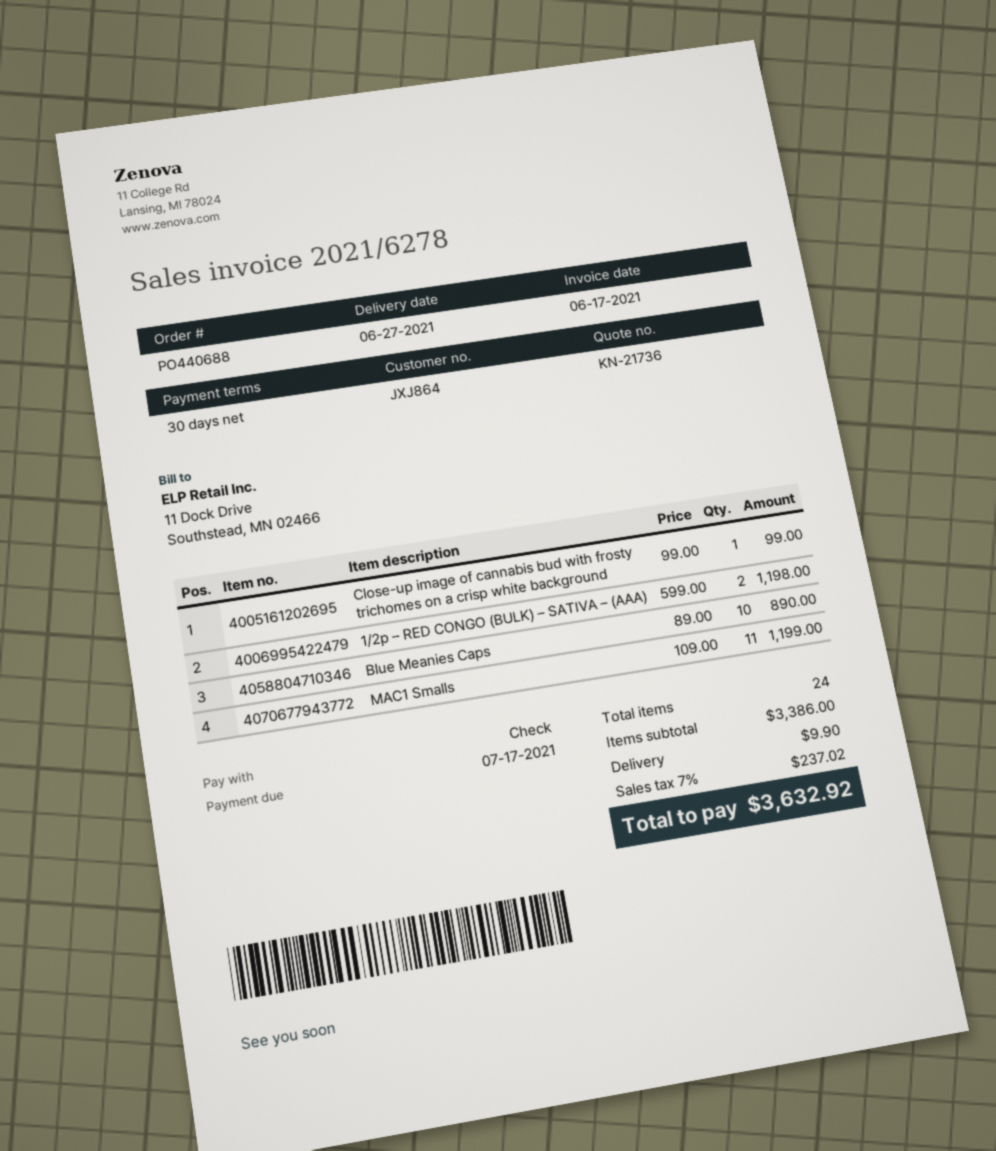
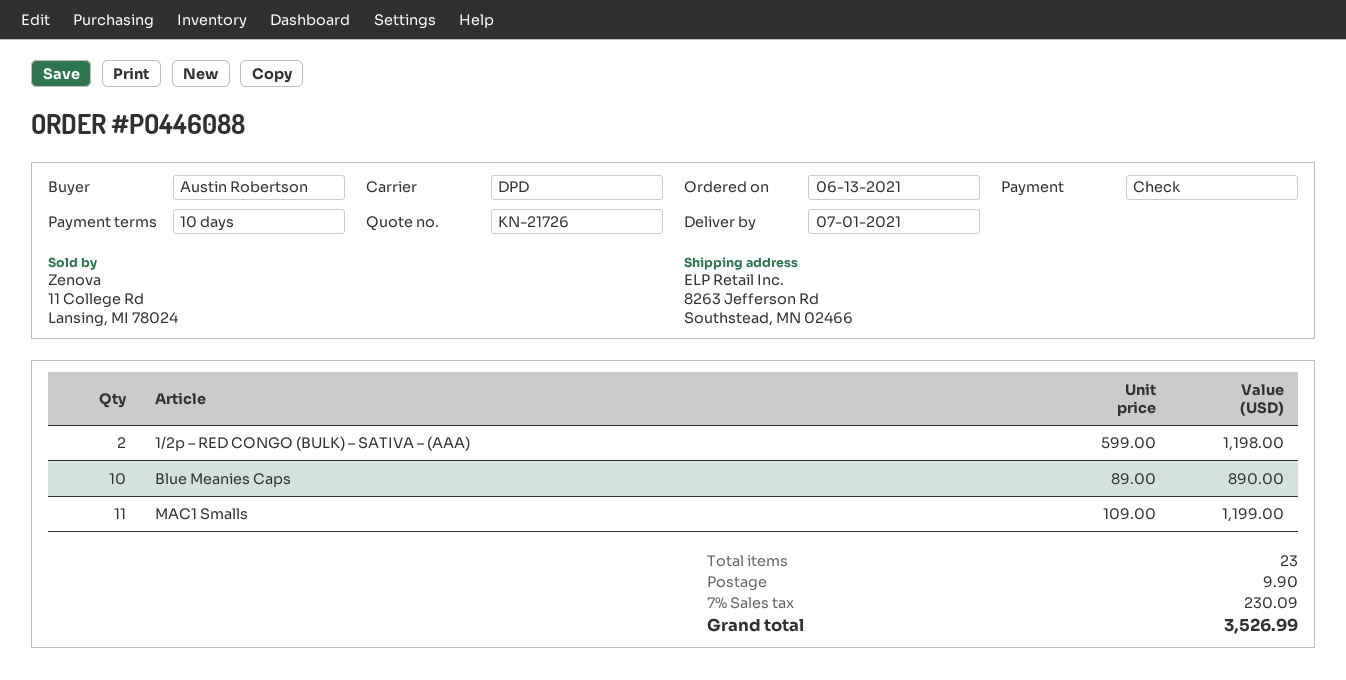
quote number: KN-21736 -> KN-21726
order number: PO440688 -> PO446088
delivery date: 2021-06-27 -> 2021-07-01
payment terms: 30 days -> 10 days
Close-up image of cannabis bud with frosty trichomes on a crisp white background: 1 x 99.00 = 99.00 -> none
total quantity: 24 -> 23
tax: 7% = 237.02 -> 7% = 230.09
total: 3632.92 -> 3526.99

